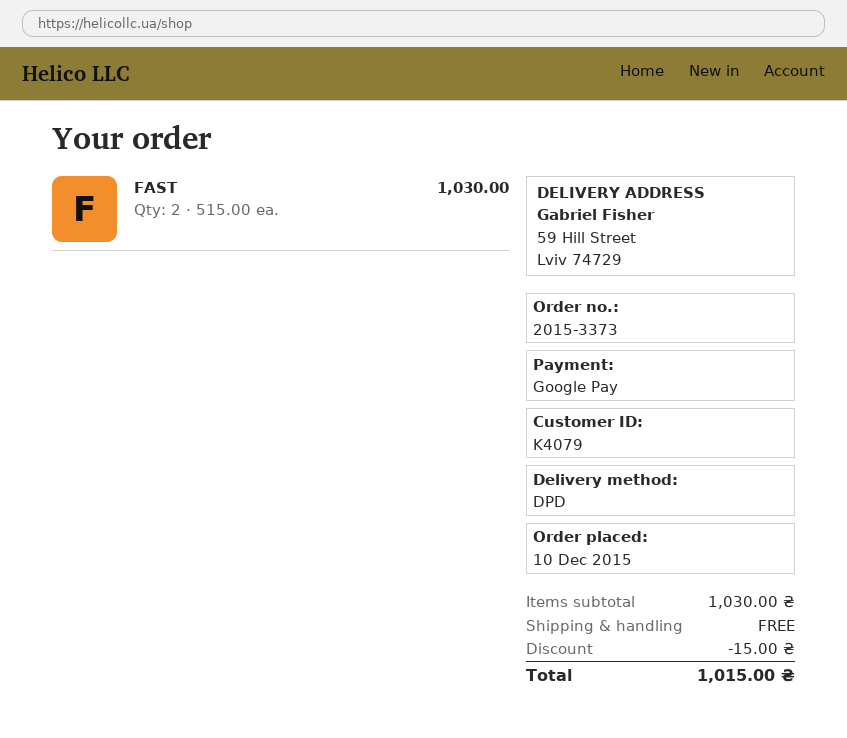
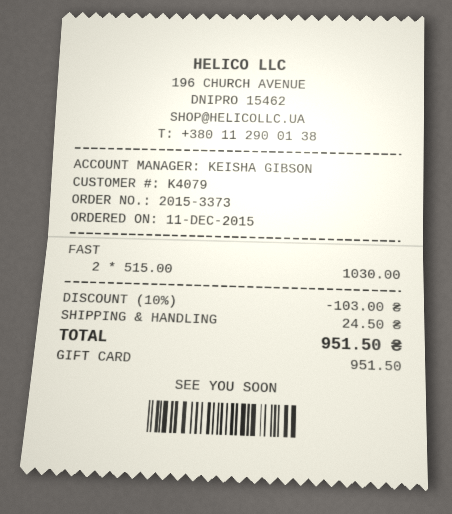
order date: 2015-12-10 -> 2015-12-11
payment method: Google Pay -> gift card
discount: 15.00 -> 103.00
shipping: 0.00 -> 24.50
total: 1015.00 -> 951.50

